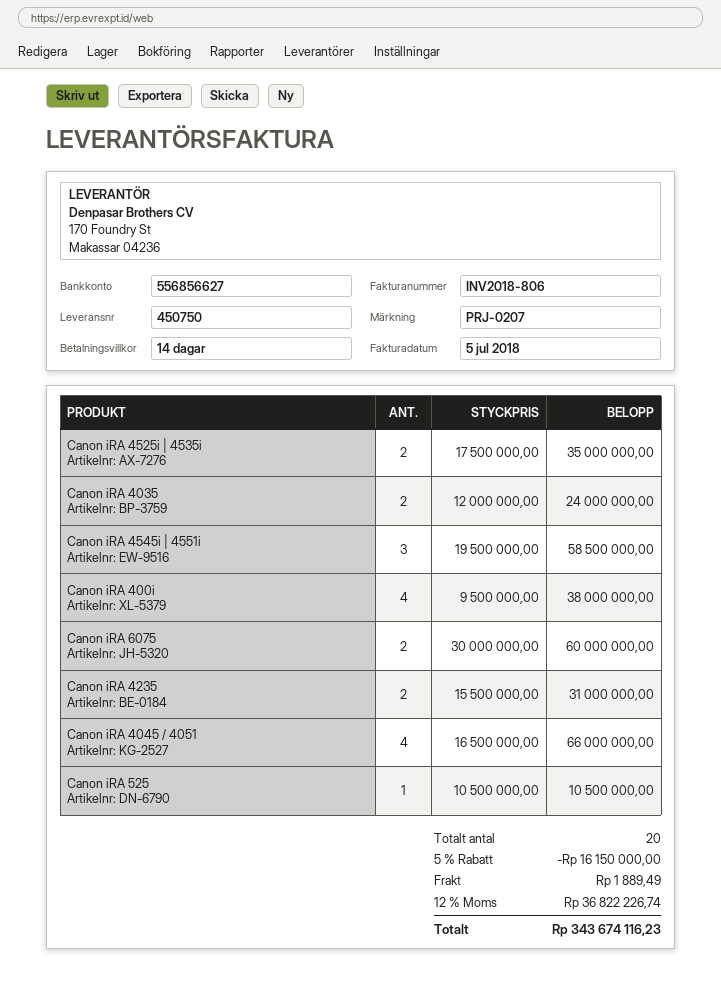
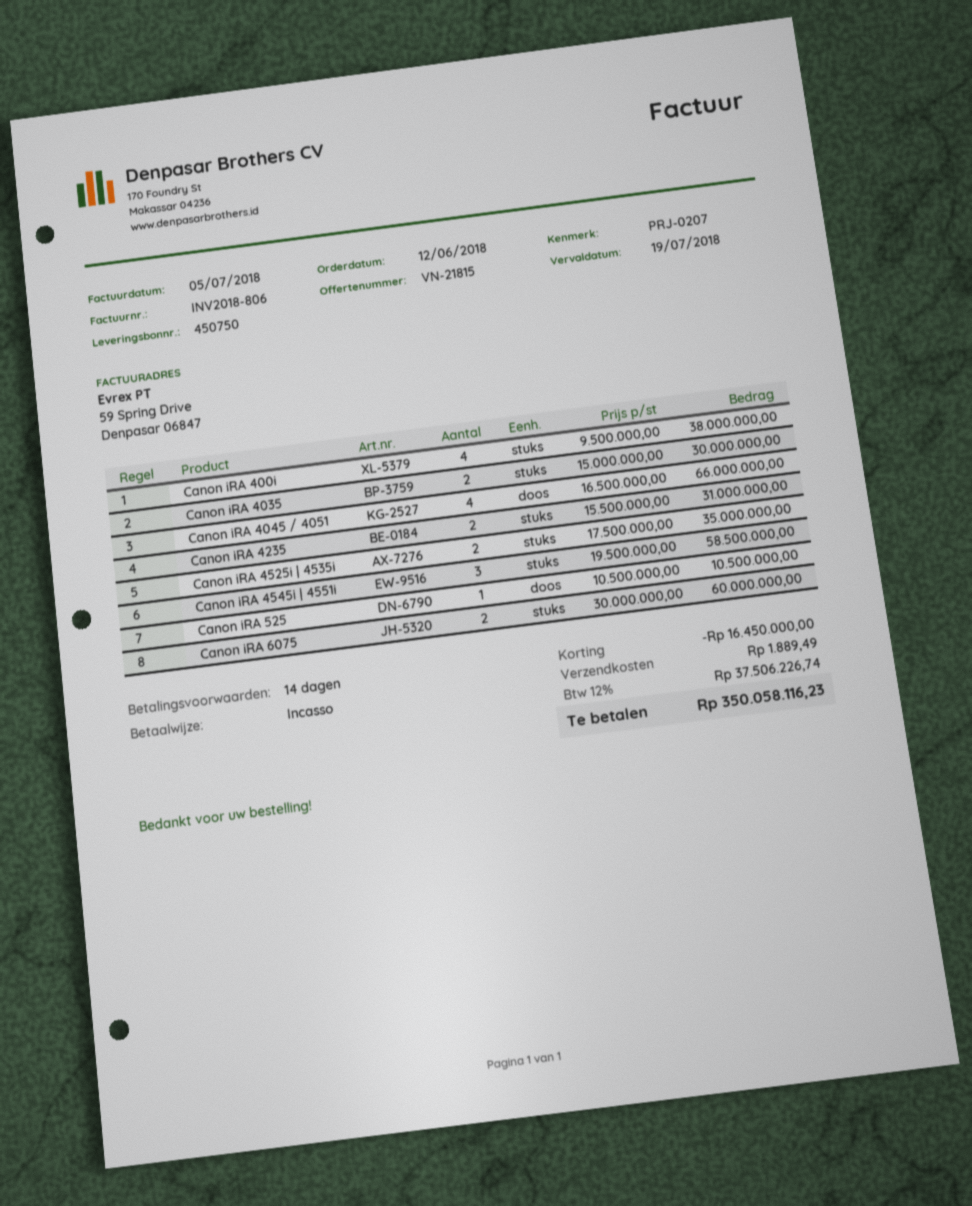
Canon iRA 4035: 2 x 12000000.00 = 24000000.00 -> 2 x 15000000.00 = 30000000.00
discount: 16150000.00 -> 16450000.00
tax: 12% = 36822226.74 -> 12% = 37506226.74
total: 343674116.23 -> 350058116.23

